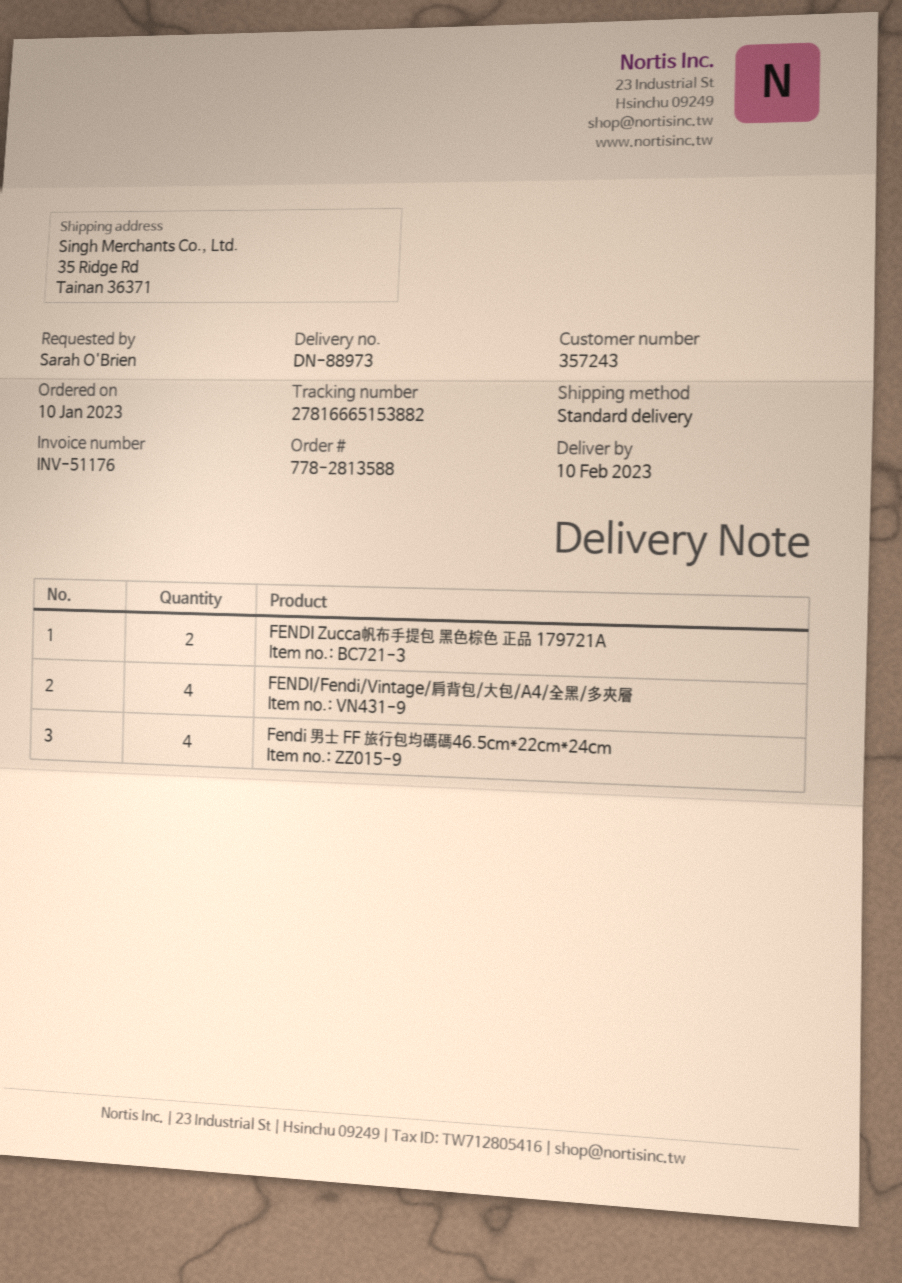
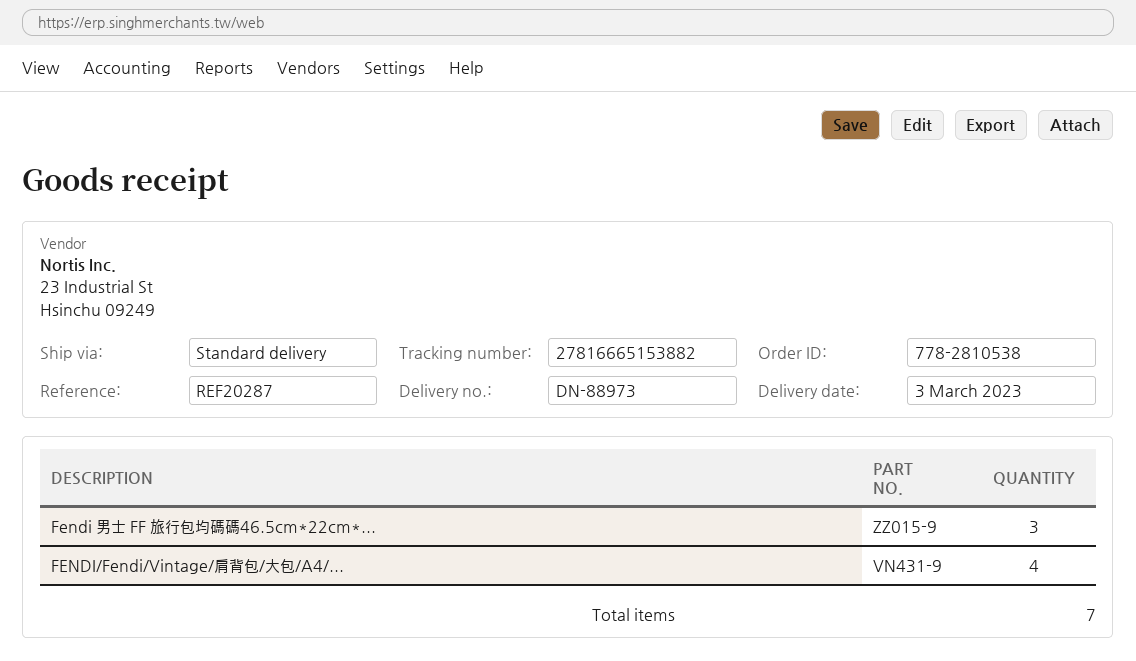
order number: 778-2813588 -> 778-2810538
delivery date: 2023-02-10 -> 2023-03-03
FENDI Zucca帆布手提包 黑色棕色 正品 179721A: 2 -> none
Fendi 男士 FF 旅行包均碼碼46.5cm*22cm*24cm: 4 -> 3

